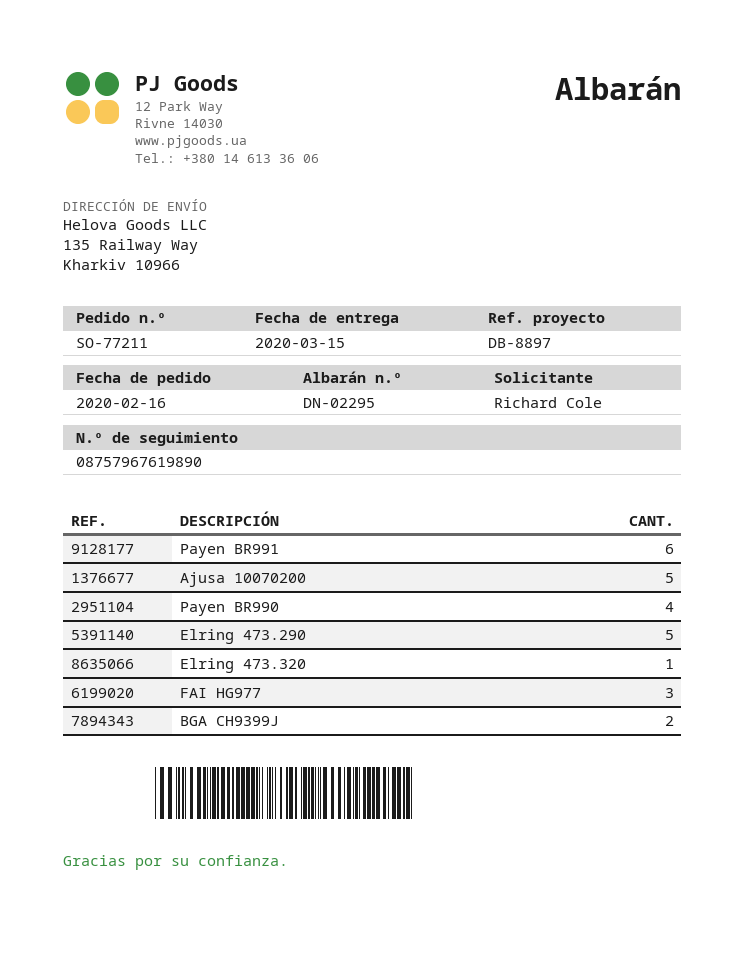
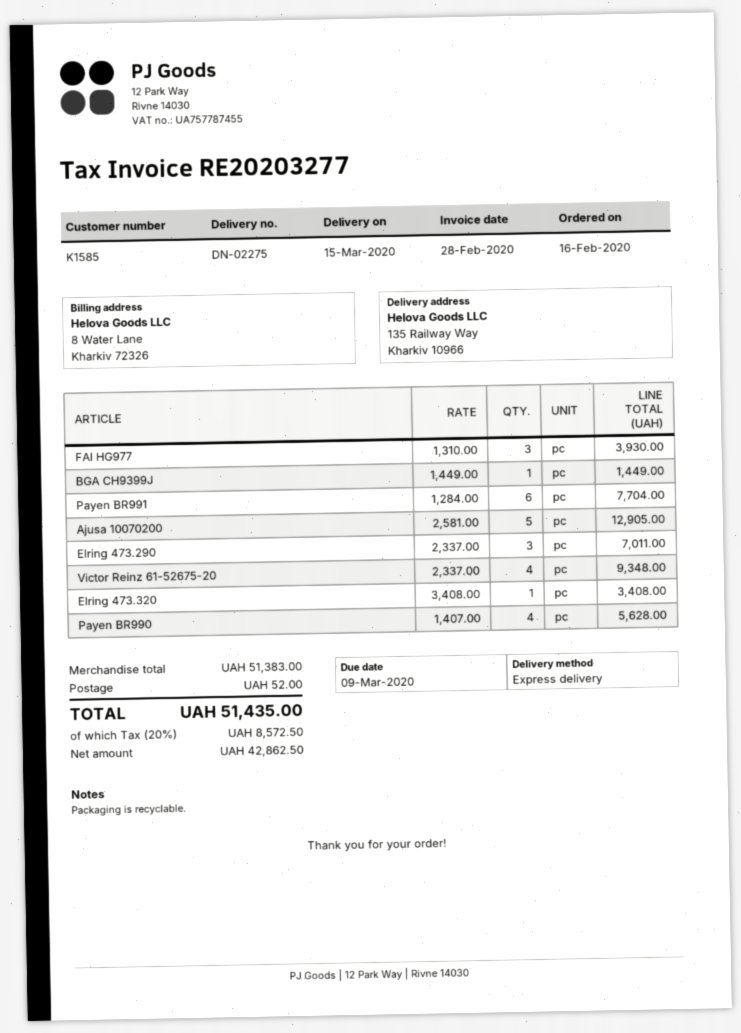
delivery note number: DN-02295 -> DN-02275
Elring 473.290: 5 -> 3
BGA CH9399J: 2 -> 1
Victor Reinz 61-52675-20: none -> 4

